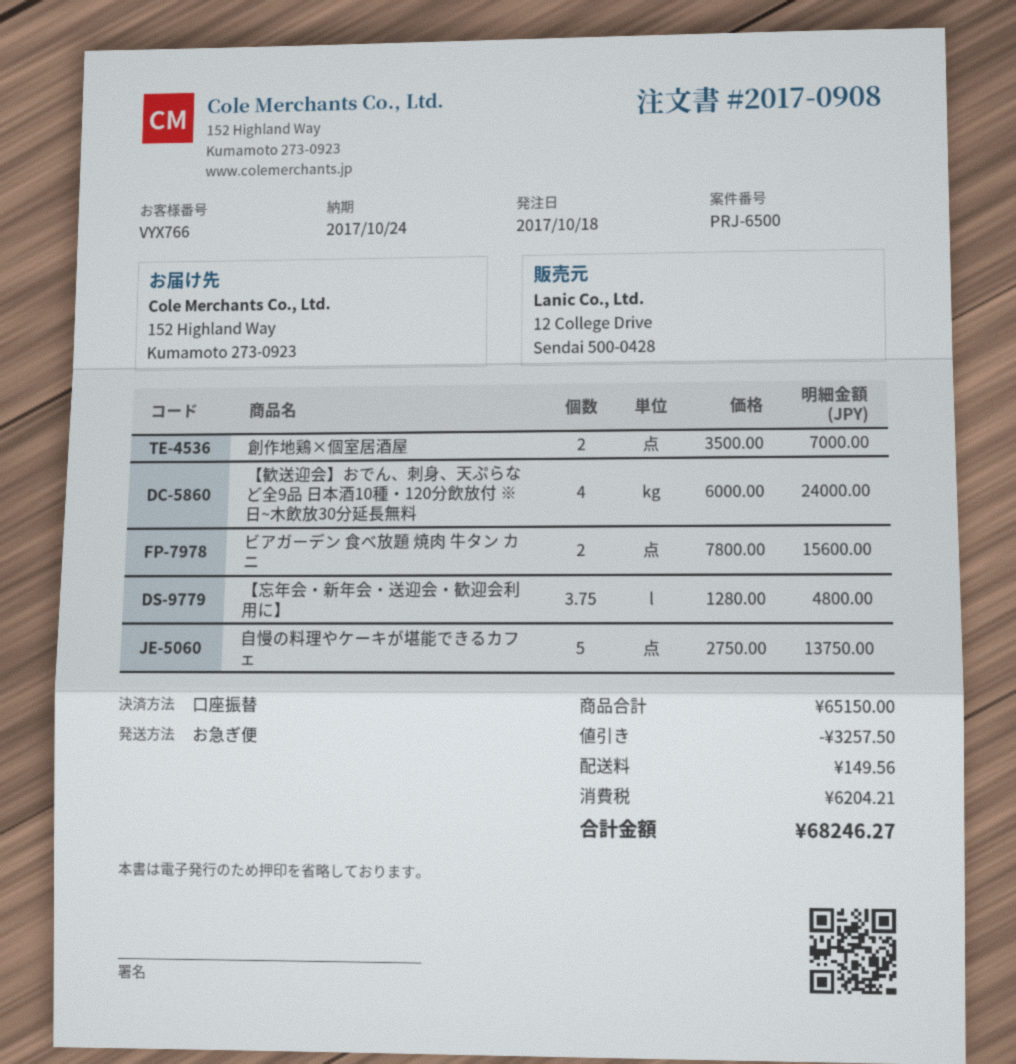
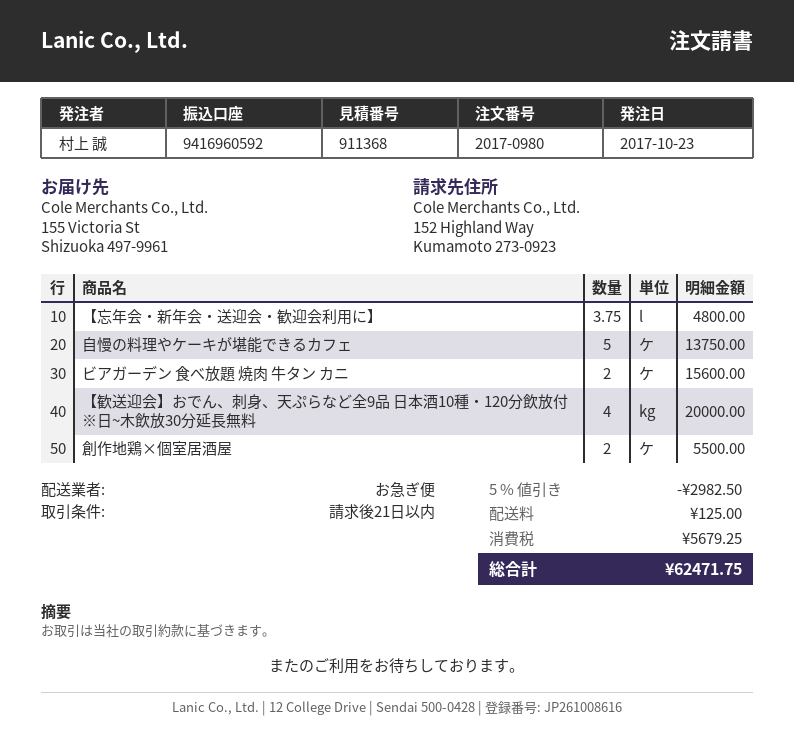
order number: 2017-0908 -> 2017-0980
order date: 2017-10-18 -> 2017-10-23
ship to: 152 Highland Way, Kumamoto 273-0923 -> 155 Victoria St, Shizuoka 497-9961
創作地鶏×個室居酒屋: 2 for 7000.00 -> 2 for 5500.00
【歓送迎会】おでん、刺身、天ぷらなど全9品 日本酒10種・120分飲放付 ※日~木飲放30分延長無料: 4 for 24000.00 -> 4 for 20000.00
discount: 3257.50 -> 2982.50
shipping: 149.56 -> 125.00
tax: 6204.21 -> 5679.25
total: 68246.27 -> 62471.75

